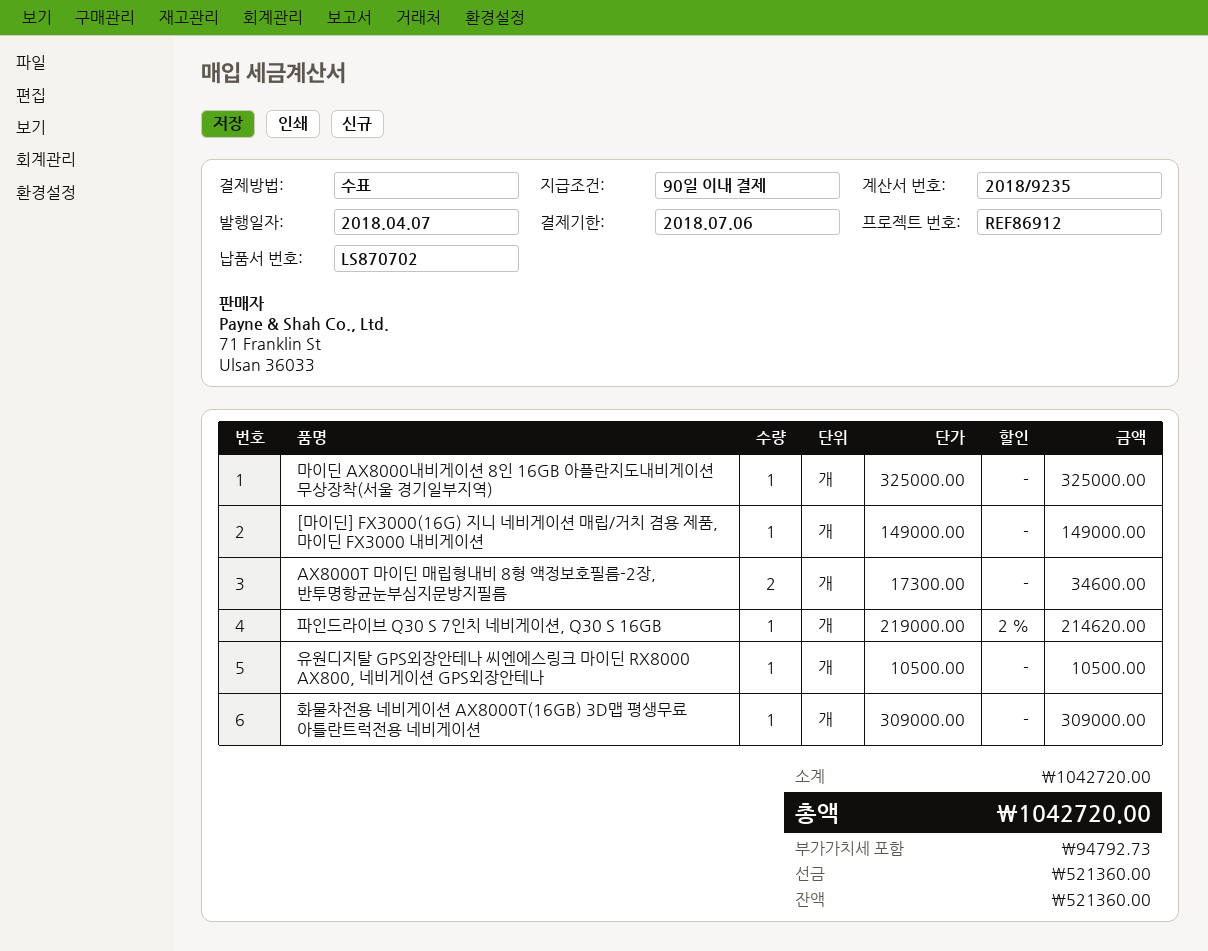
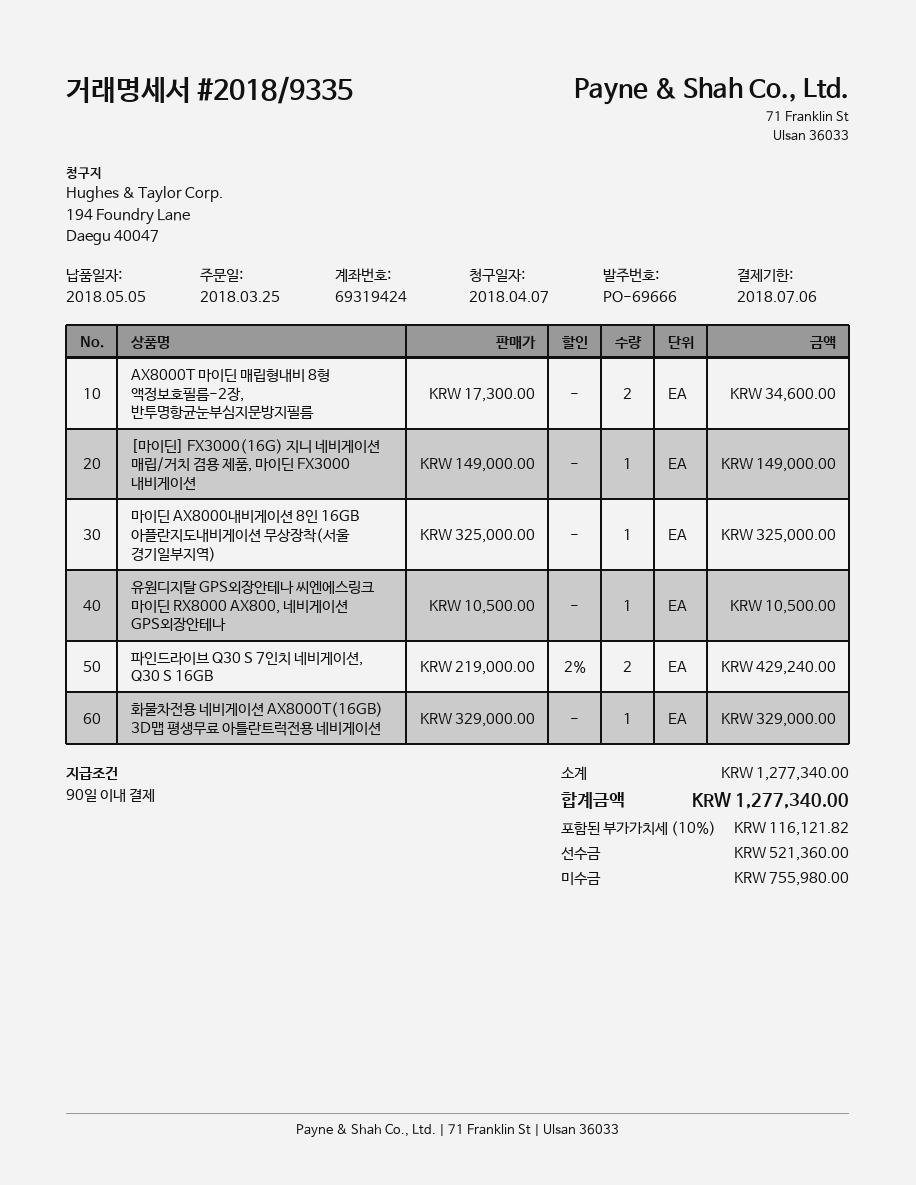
invoice number: 2018/9235 -> 2018/9335
파인드라이브 Q30 S 7인치 네비게이션, Q30 S 16GB: 1 x 219000.00 - 2% = 214620.00 -> 2 x 219000.00 - 2% = 429240.00
화물차전용 네비게이션 AX8000T(16GB) 3D맵 평생무료 아틀란트럭전용 네비게이션: 1 x 309000.00 = 309000.00 -> 1 x 329000.00 = 329000.00
subtotal: 1042720.00 -> 1277340.00
tax: 94792.73 -> 116121.82
total: 1042720.00 -> 1277340.00
balance: 521360.00 -> 755980.00

